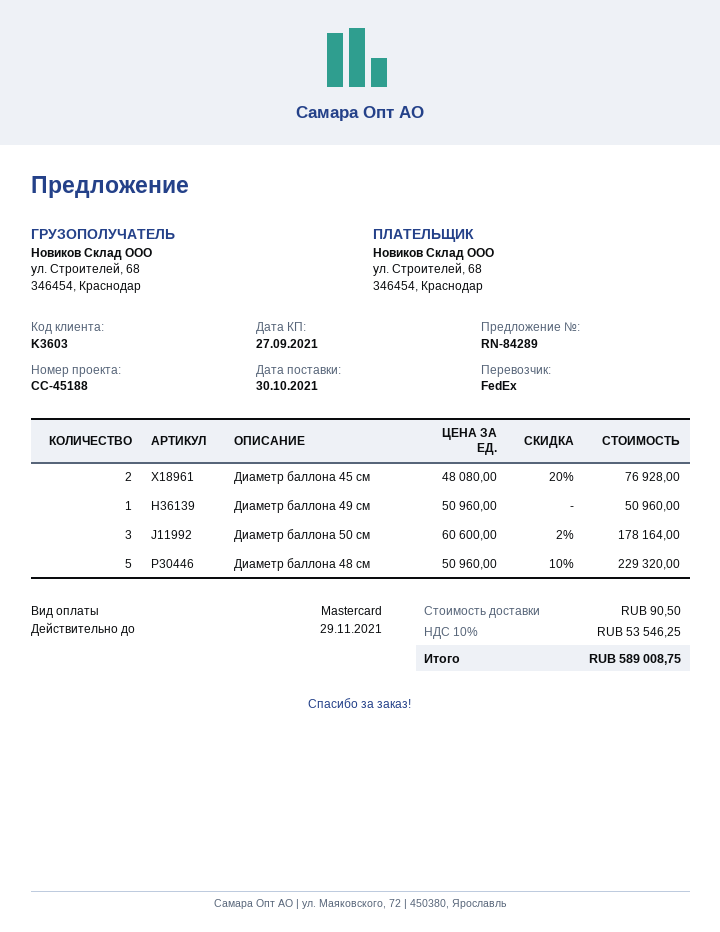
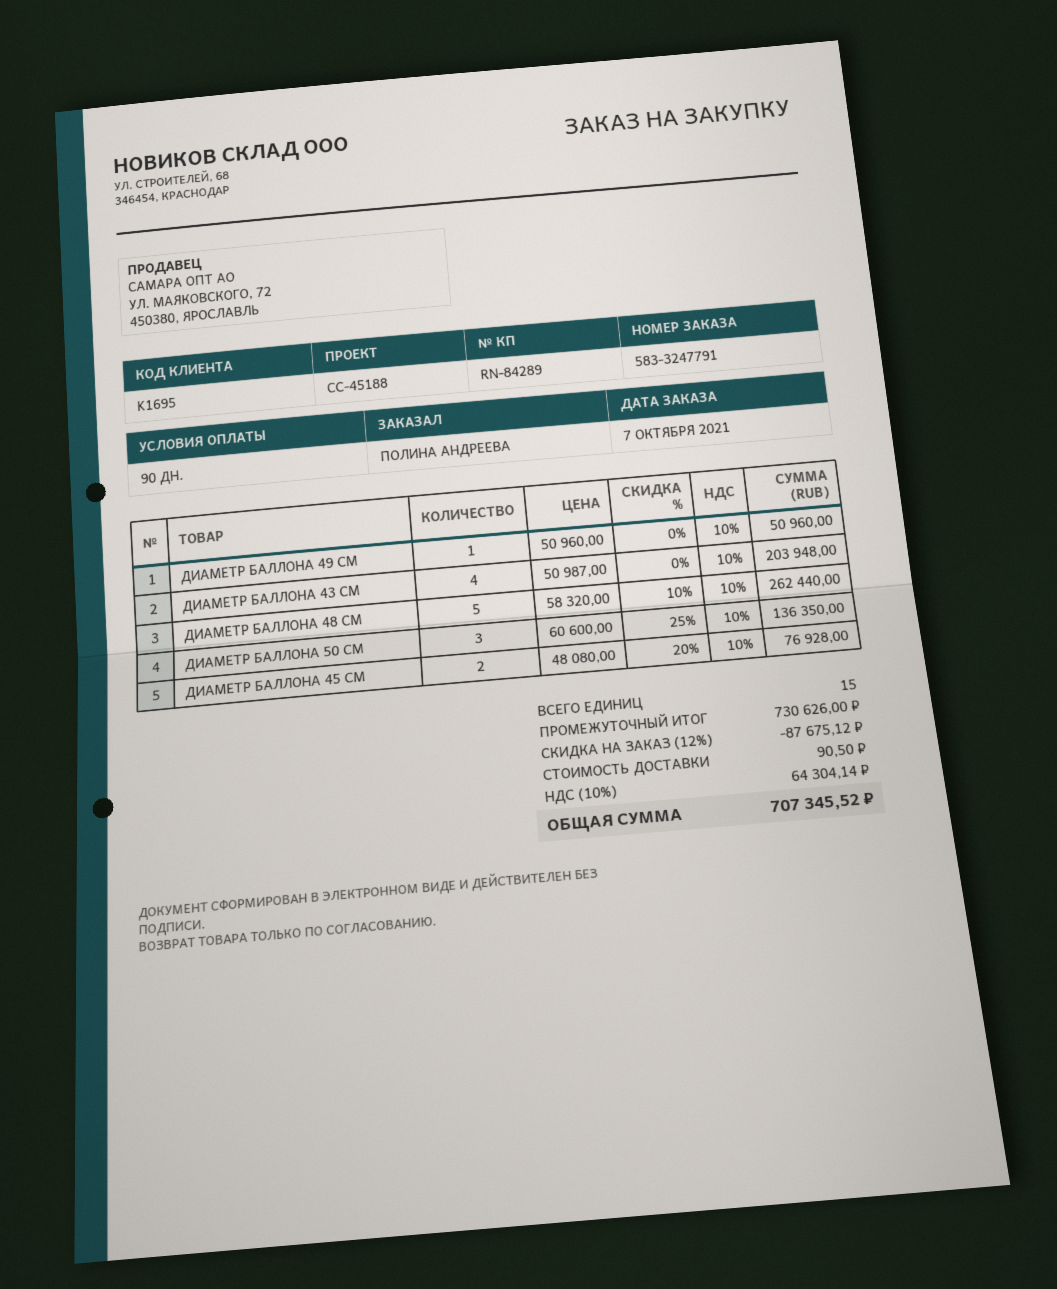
customer number: K3603 -> K1695
Диаметр баллона 50 см: 3 x 60600.00 - 2% = 178164.00 -> 3 x 60600.00 - 25% = 136350.00
Диаметр баллона 48 см: 5 x 50960.00 - 10% = 229320.00 -> 5 x 58320.00 - 10% = 262440.00
ДИАМЕТР БАЛЛОНА 43 СМ: none -> 4 x 50987.00 = 203948.00
discount: none -> 12% = 87675.12
tax: 10% = 53546.25 -> 10% = 64304.14
total: 589008.75 -> 707345.52

